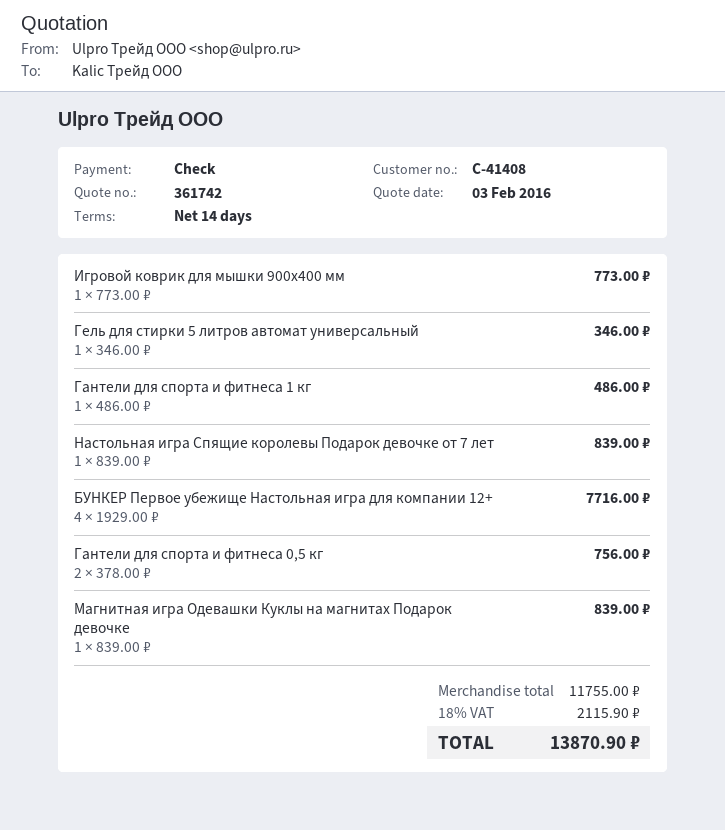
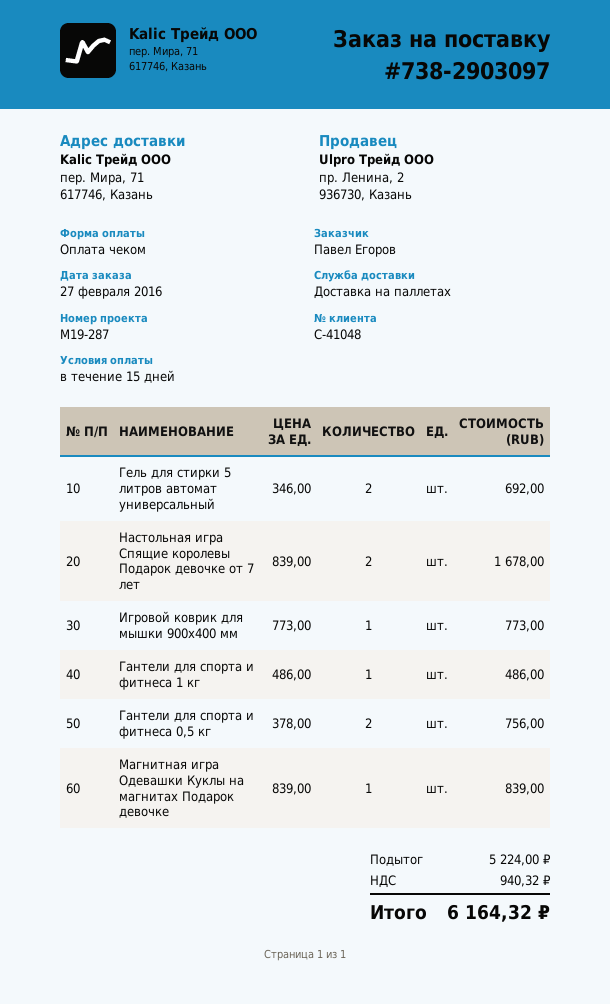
payment terms: 14 days -> 15 days
customer number: C-41408 -> C-41048
Гель для стирки 5 литров автомат универсальный: 1 x 346.00 = 346.00 -> 2 x 346.00 = 692.00
Настольная игра Спящие королевы Подарок девочке от 7 лет: 1 x 839.00 = 839.00 -> 2 x 839.00 = 1678.00
БУНКЕР Первое убежище Настольная игра для компании 12+: 4 x 1929.00 = 7716.00 -> none
subtotal: 11755.00 -> 5224.00
tax: 2115.90 -> 940.32
total: 13870.90 -> 6164.32

